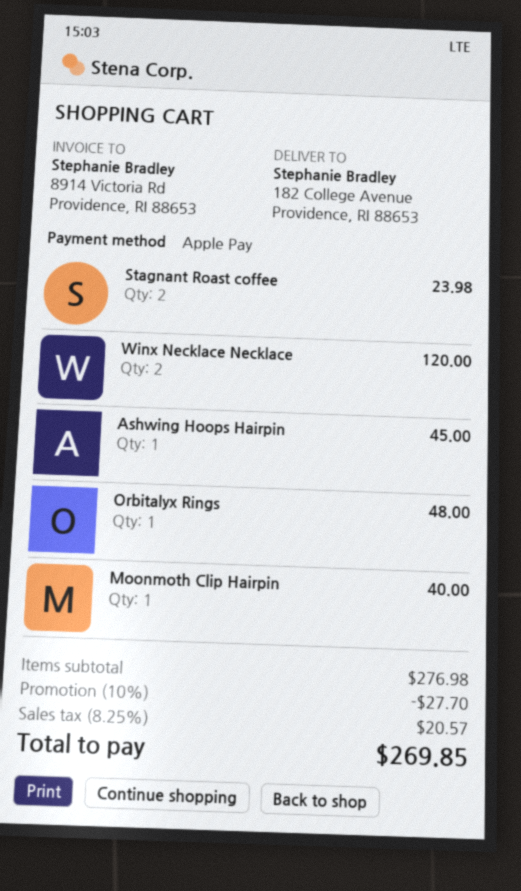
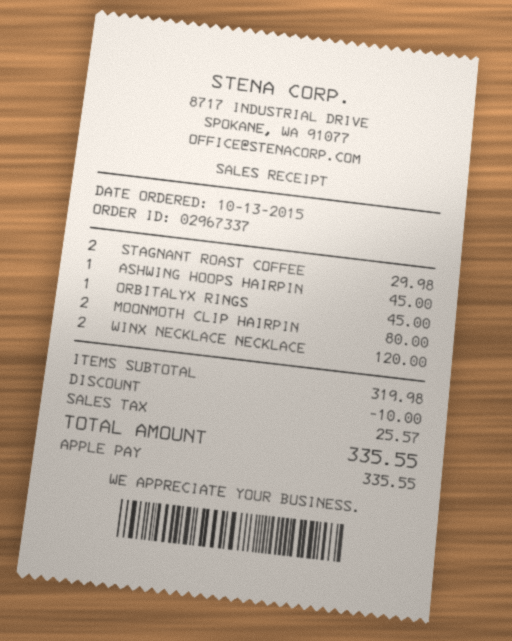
Stagnant Roast coffee: 2 for 23.98 -> 2 for 29.98
Orbitalyx Rings: 1 for 48.00 -> 1 for 45.00
Moonmoth Clip Hairpin: 1 for 40.00 -> 2 for 80.00
subtotal: 276.98 -> 319.98
discount: 27.70 -> 10.00
tax: 20.57 -> 25.57
total: 269.85 -> 335.55

